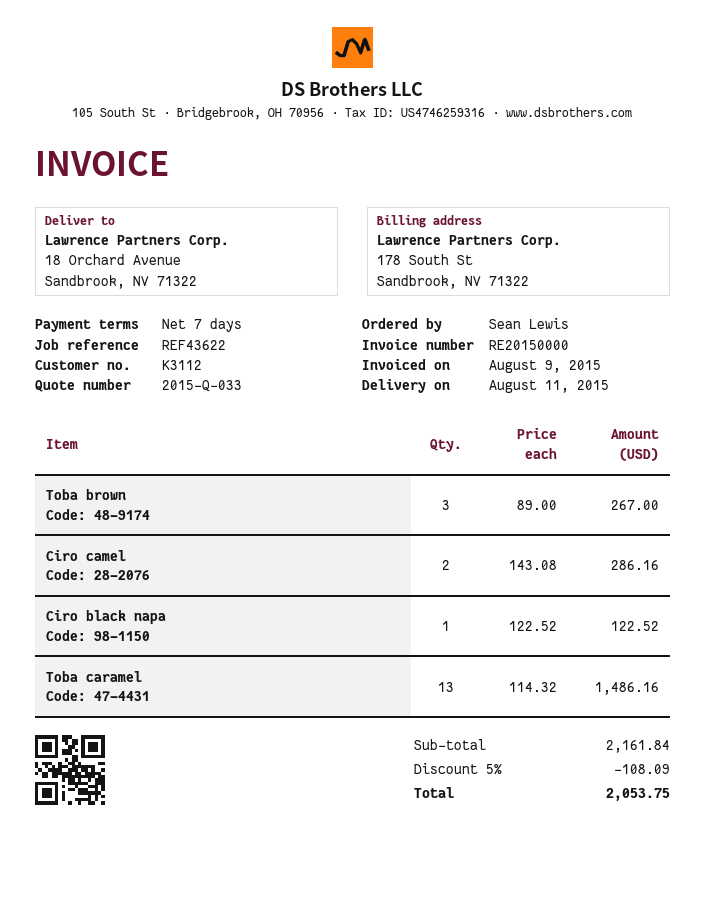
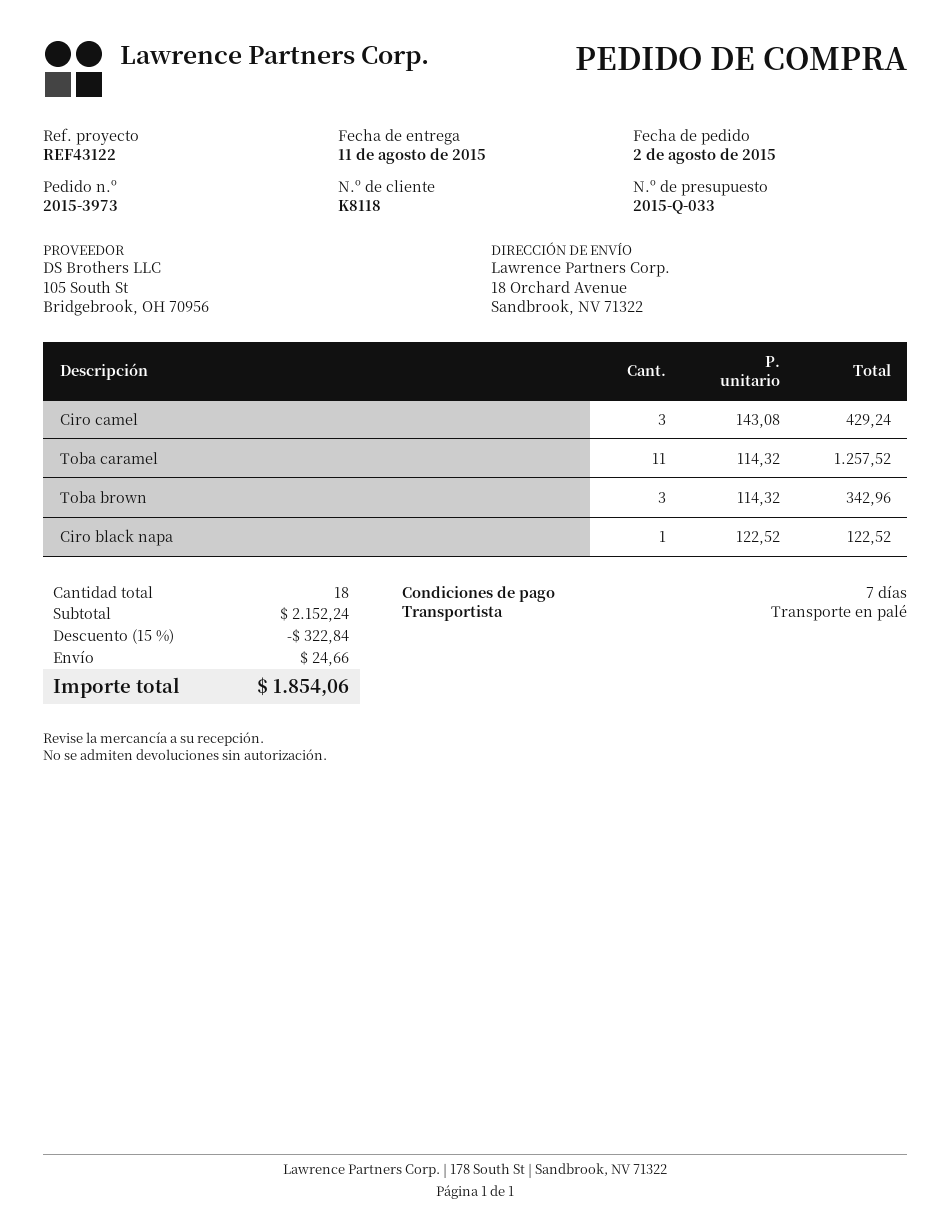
customer number: K3112 -> K8118
reference: REF43622 -> REF43122
Toba brown: 3 x 89.00 = 267.00 -> 3 x 114.32 = 342.96
Ciro camel: 2 x 143.08 = 286.16 -> 3 x 143.08 = 429.24
Toba caramel: 13 x 114.32 = 1486.16 -> 11 x 114.32 = 1257.52
subtotal: 2161.84 -> 2152.24
discount: 5% = 108.09 -> 15% = 322.84
shipping: none -> 24.66
total: 2053.75 -> 1854.06

